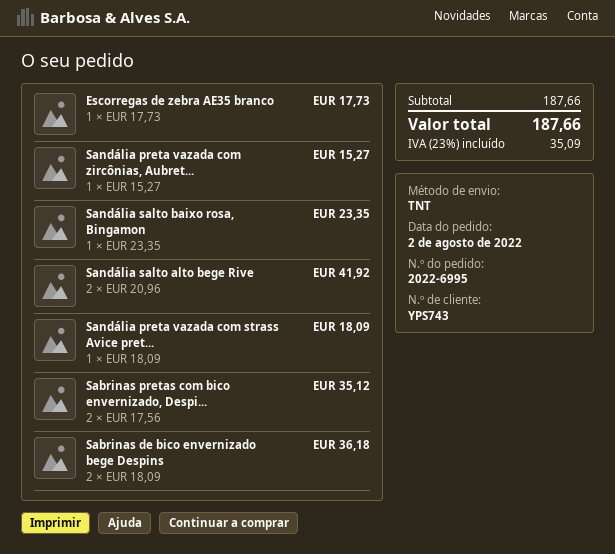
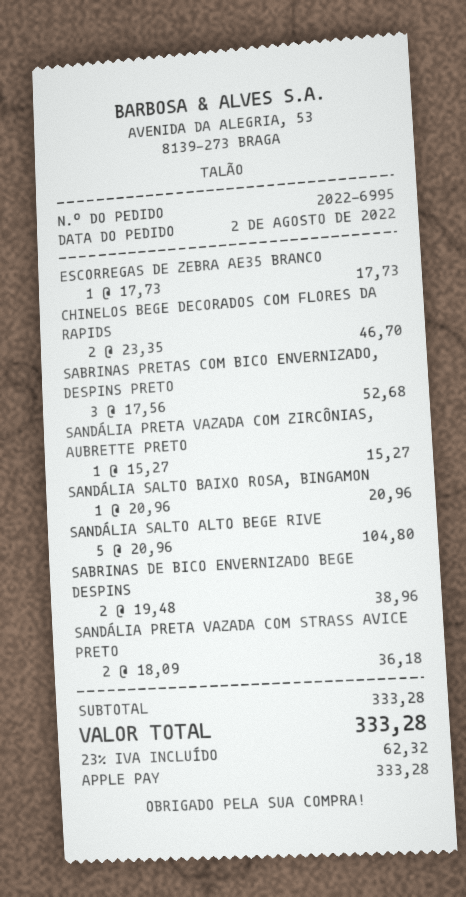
Sandália salto baixo rosa, Bingamon: 1 x 23.35 = 23.35 -> 1 x 20.96 = 20.96
Sandália salto alto bege Rive: 2 x 20.96 = 41.92 -> 5 x 20.96 = 104.80
Sandália preta vazada com strass Avice pret...: 1 x 18.09 = 18.09 -> 2 x 18.09 = 36.18
Sabrinas pretas com bico envernizado, Despi...: 2 x 17.56 = 35.12 -> 3 x 17.56 = 52.68
Sabrinas de bico envernizado bege Despins: 2 x 18.09 = 36.18 -> 2 x 19.48 = 38.96
CHINELOS BEGE DECORADOS COM FLORES DA RAPIDS: none -> 2 x 23.35 = 46.70
subtotal: 187.66 -> 333.28
tax: 23% = 35.09 -> 23% = 62.32
total: 187.66 -> 333.28

